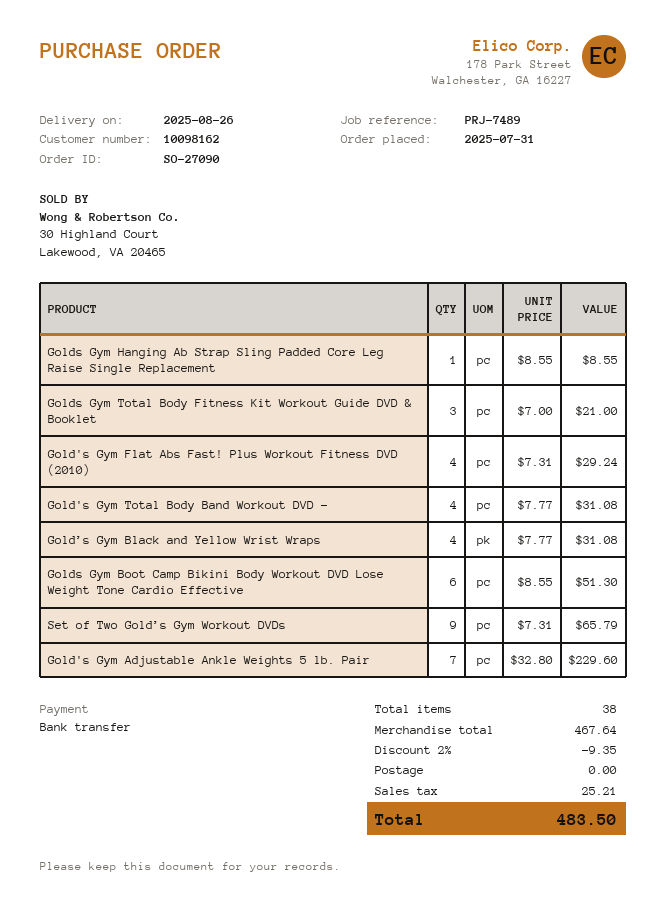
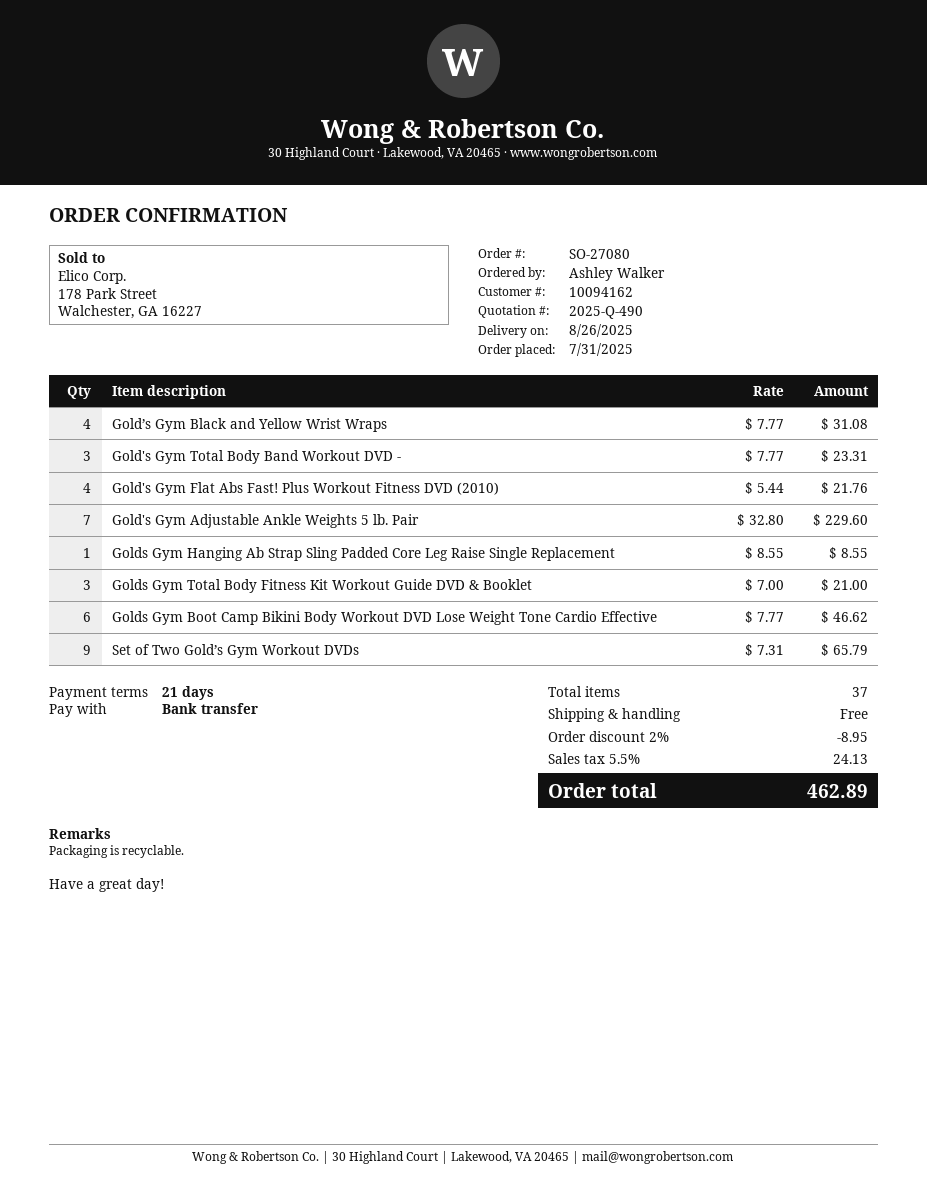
order number: SO-27090 -> SO-27080
customer number: 10098162 -> 10094162
Gold's Gym Flat Abs Fast! Plus Workout Fitness DVD (2010): 4 x 7.31 = 29.24 -> 4 x 5.44 = 21.76
Gold's Gym Total Body Band Workout DVD -: 4 x 7.77 = 31.08 -> 3 x 7.77 = 23.31
Golds Gym Boot Camp Bikini Body Workout DVD Lose Weight Tone Cardio Effective: 6 x 8.55 = 51.30 -> 6 x 7.77 = 46.62
total quantity: 38 -> 37
discount: 2% = 9.35 -> 2% = 8.95
tax: 25.21 -> 24.13
total: 483.50 -> 462.89

